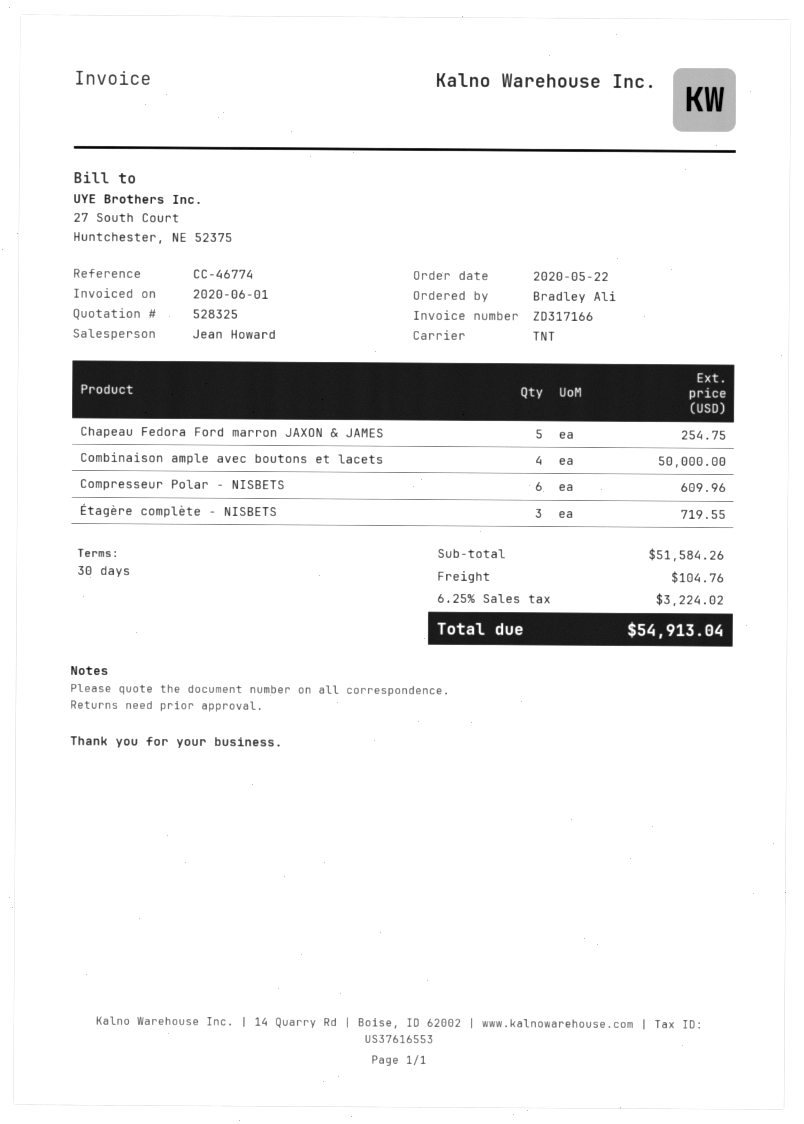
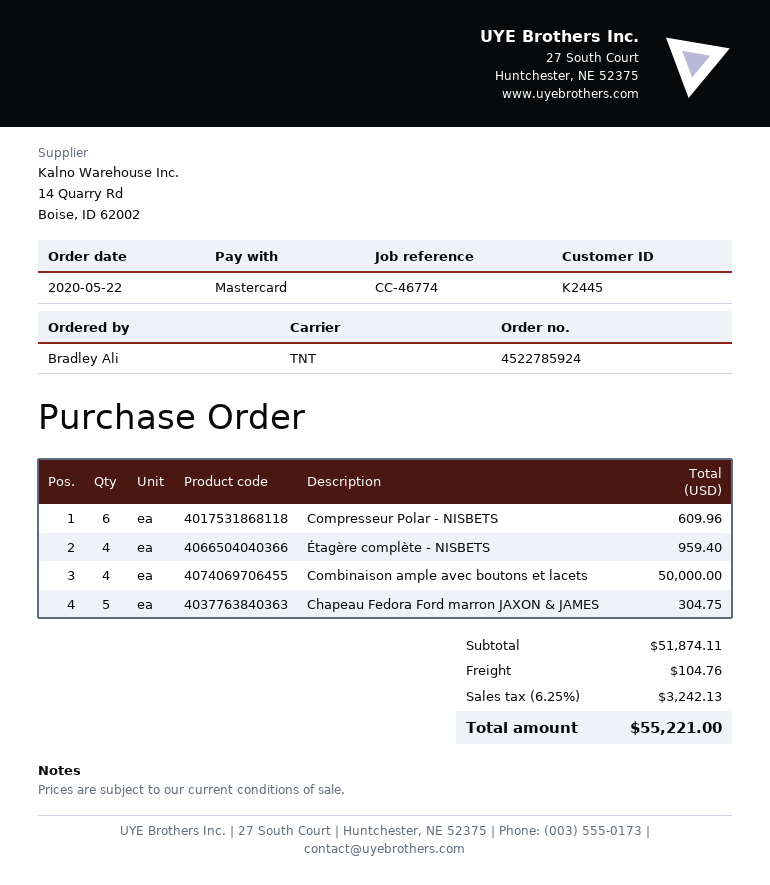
Chapeau Fedora Ford marron JAXON & JAMES: 5 for 254.75 -> 5 for 304.75
Étagère complète - NISBETS: 3 for 719.55 -> 4 for 959.40
subtotal: 51584.26 -> 51874.11
tax: 6.25% = 3224.02 -> 6.25% = 3242.13
total: 54913.04 -> 55221.00

